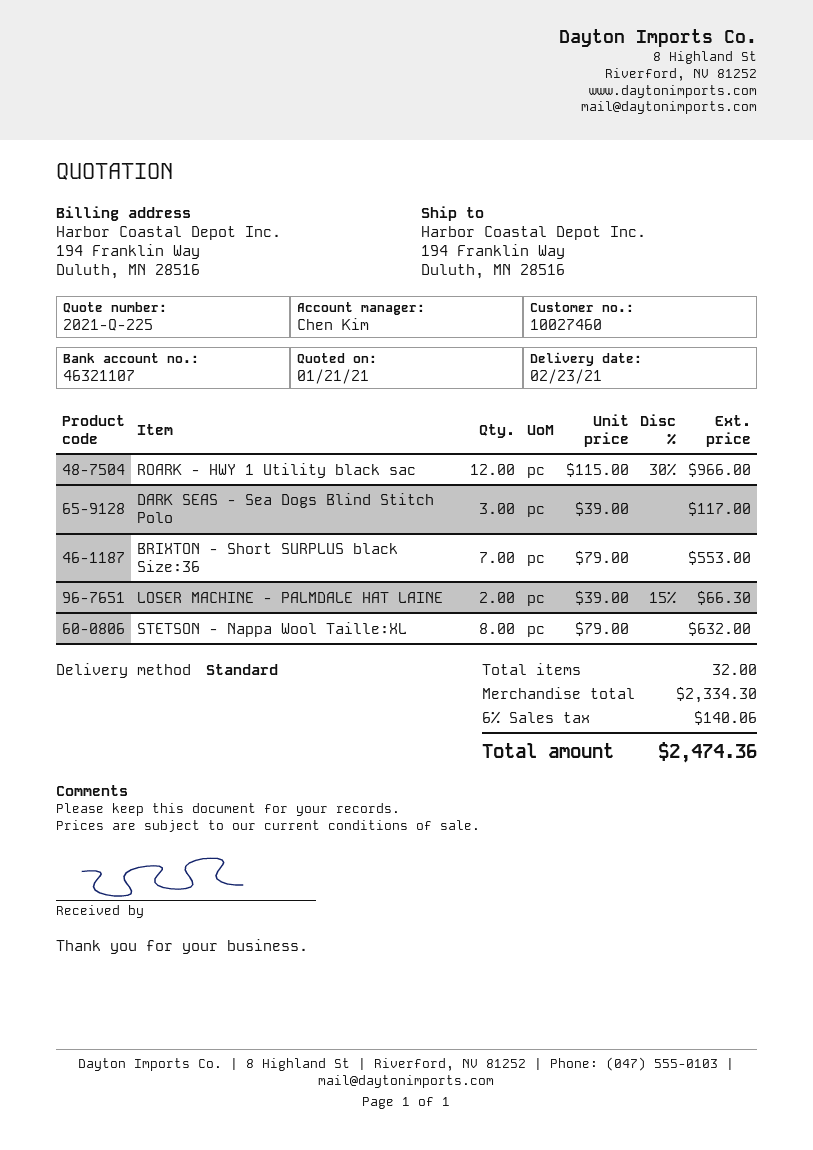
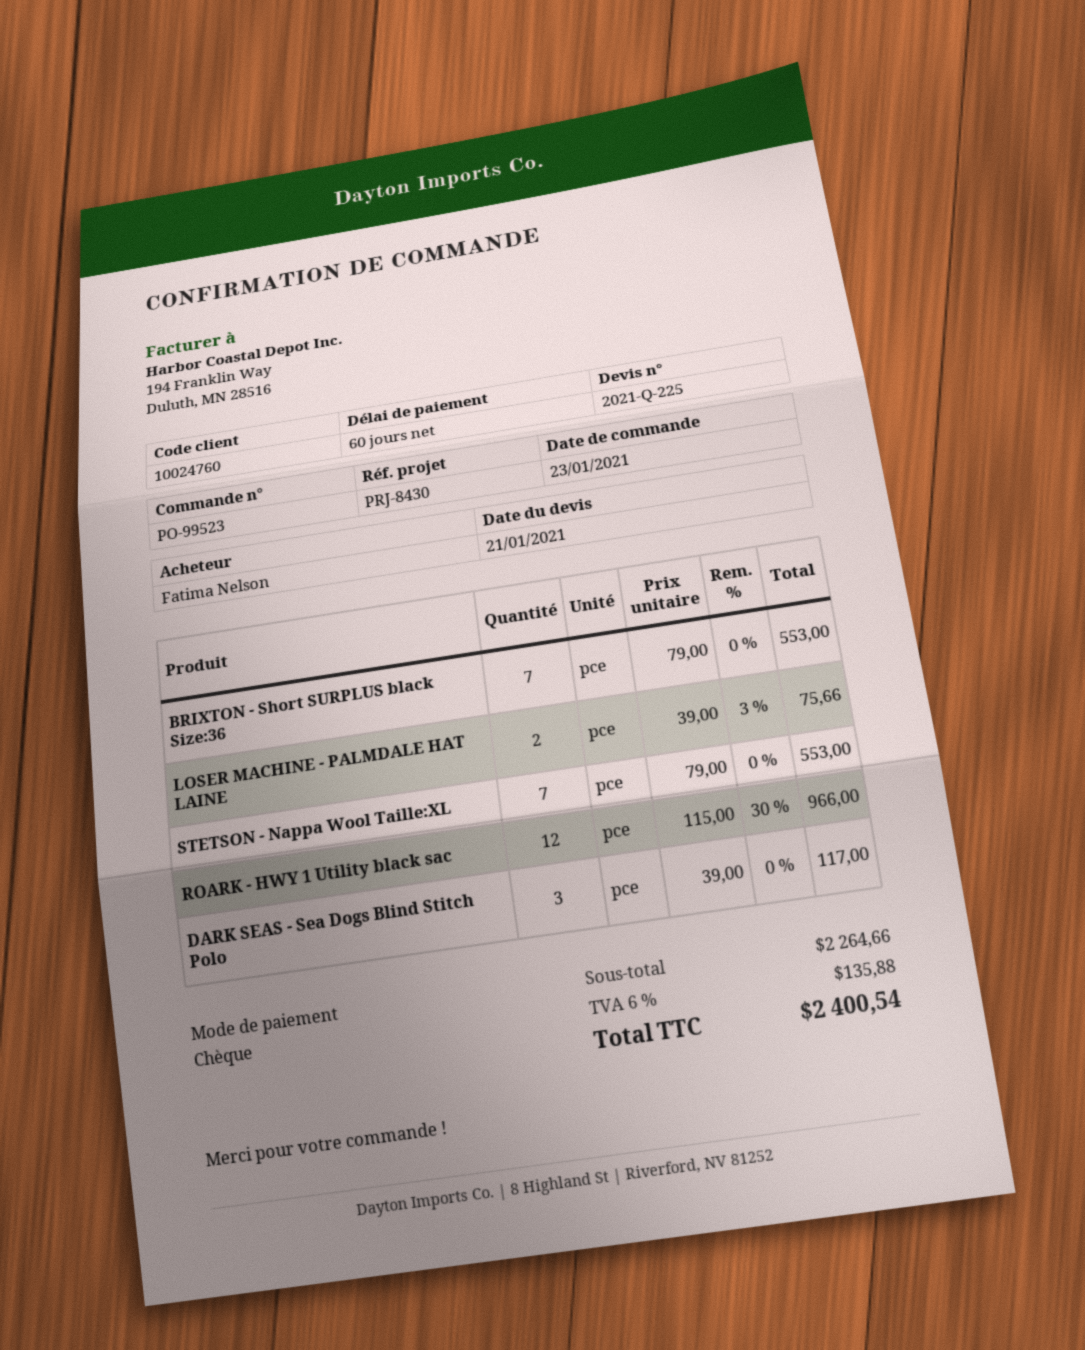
customer number: 10027460 -> 10024760
LOSER MACHINE - PALMDALE HAT LAINE: 2 x 39.00 - 15% = 66.30 -> 2 x 39.00 - 3% = 75.66
STETSON - Nappa Wool Taille:XL: 8 x 79.00 = 632.00 -> 7 x 79.00 = 553.00
subtotal: 2334.30 -> 2264.66
tax: 6% = 140.06 -> 6% = 135.88
total: 2474.36 -> 2400.54

